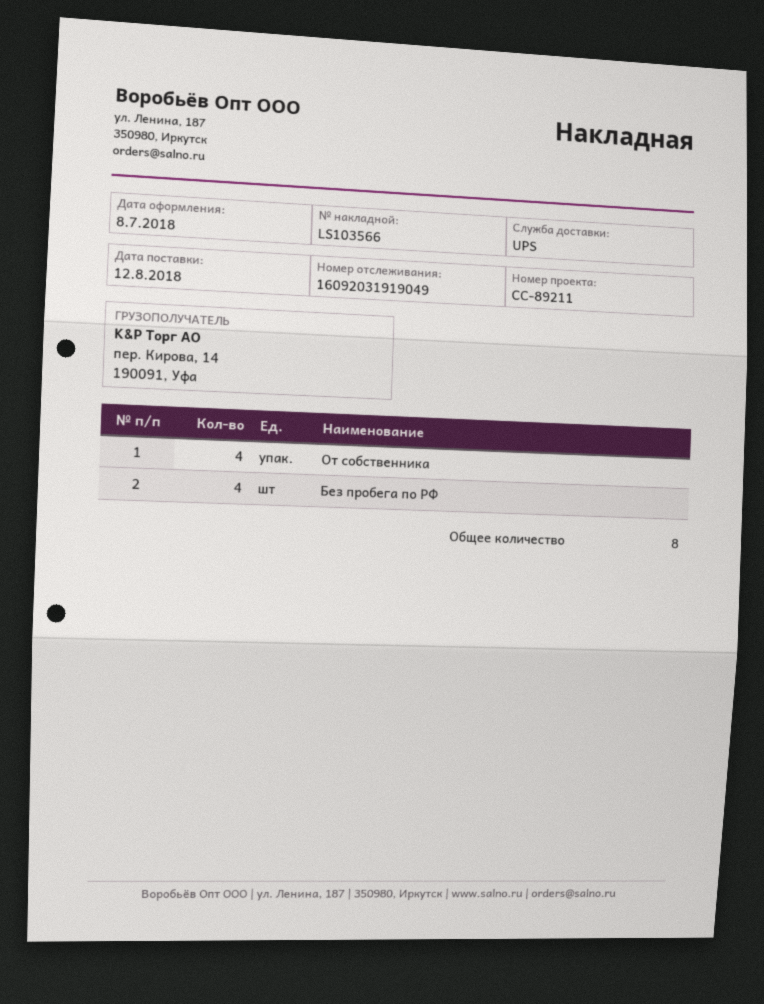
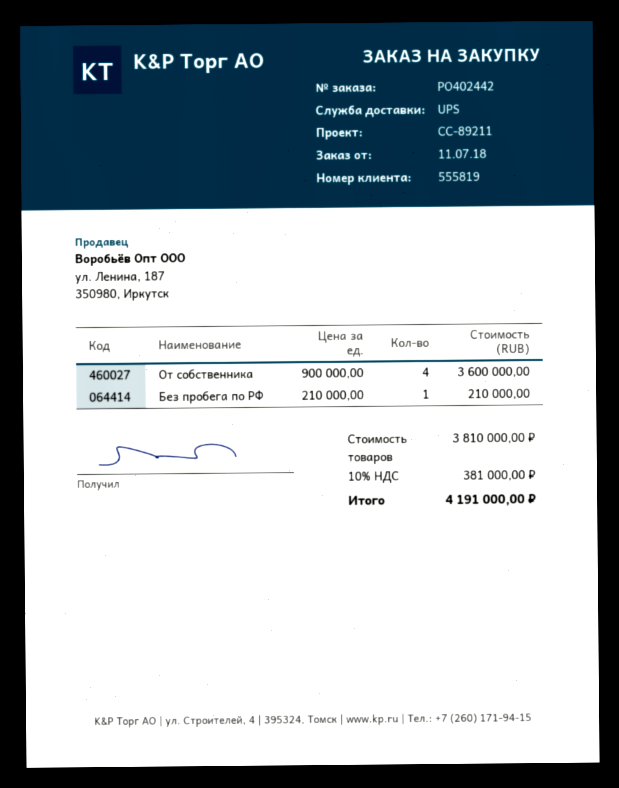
order date: 2018-07-08 -> 2018-07-11
Без пробега по РФ: 4 -> 1

